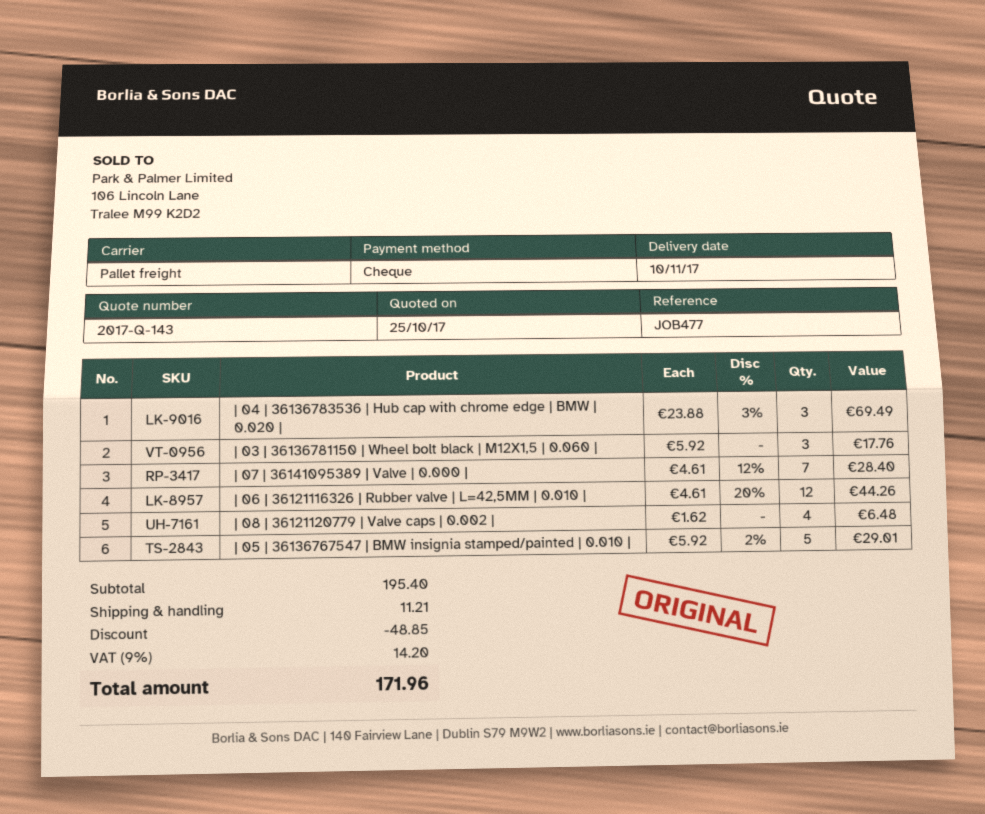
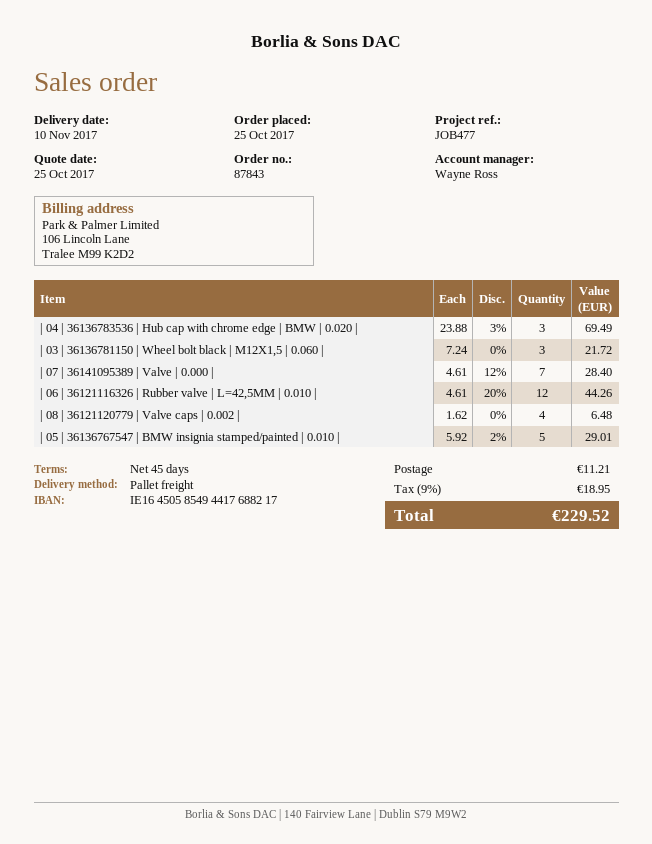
| 03 | 36136781150 | Wheel bolt black | M12X1,5 | 0.060 |: 3 x 5.92 = 17.76 -> 3 x 7.24 = 21.72
discount: 48.85 -> none
tax: 9% = 14.20 -> 9% = 18.95
total: 171.96 -> 229.52

